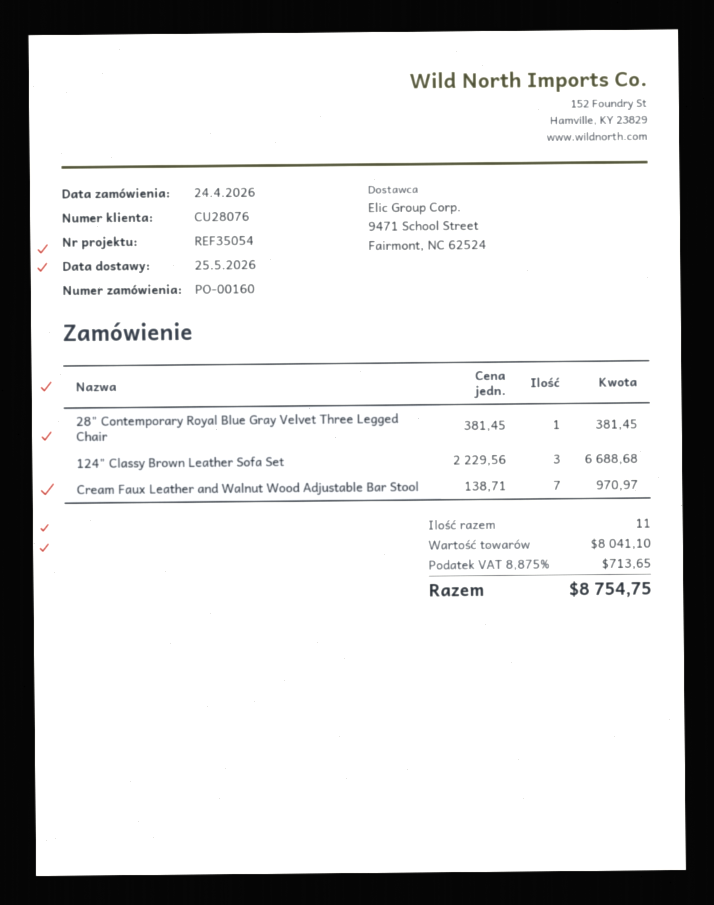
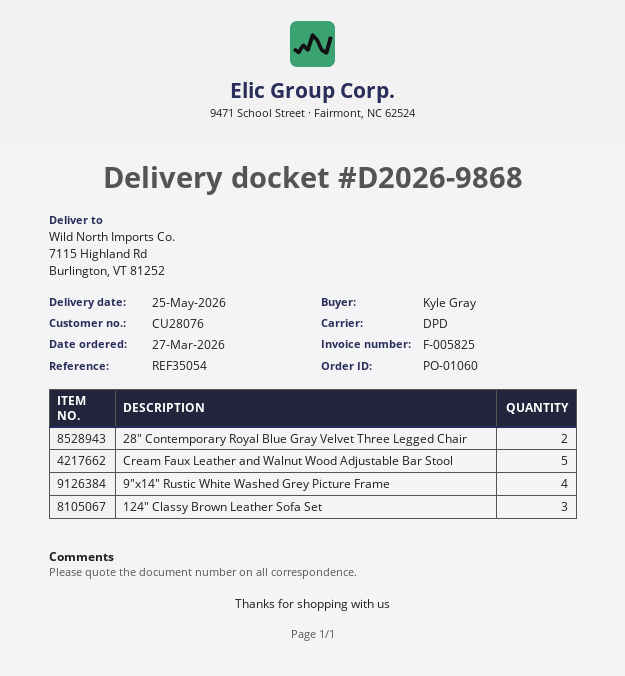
order number: PO-00160 -> PO-01060
order date: 2026-04-24 -> 2026-03-27
28" Contemporary Royal Blue Gray Velvet Three Legged Chair: 1 -> 2
Cream Faux Leather and Walnut Wood Adjustable Bar Stool: 7 -> 5
9"x14" Rustic White Washed Grey Picture Frame: none -> 4

